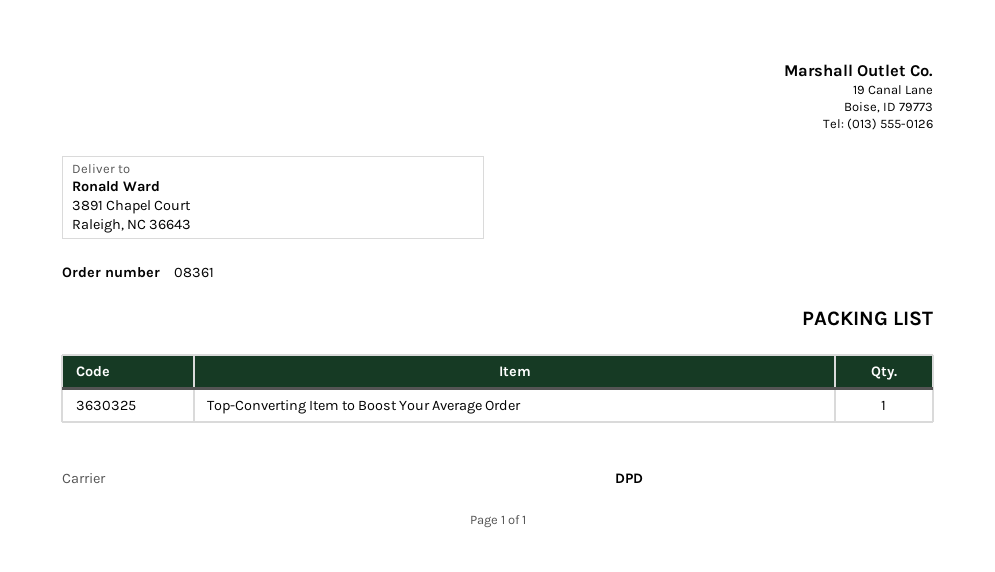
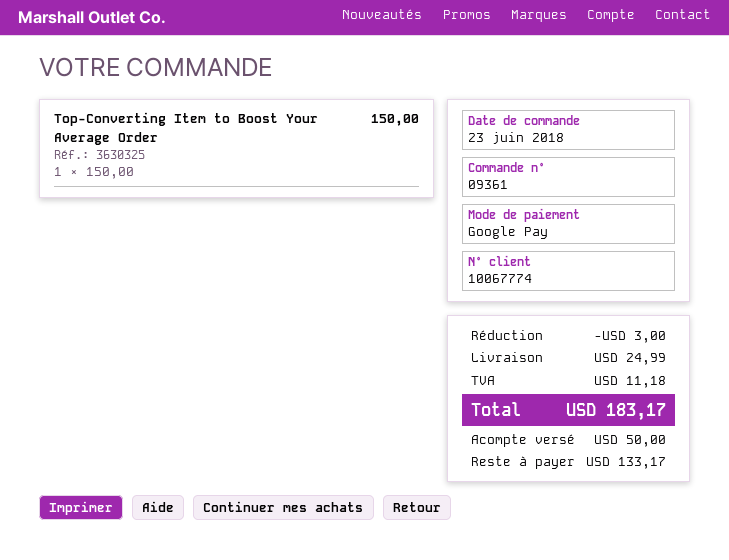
order number: 08361 -> 09361

